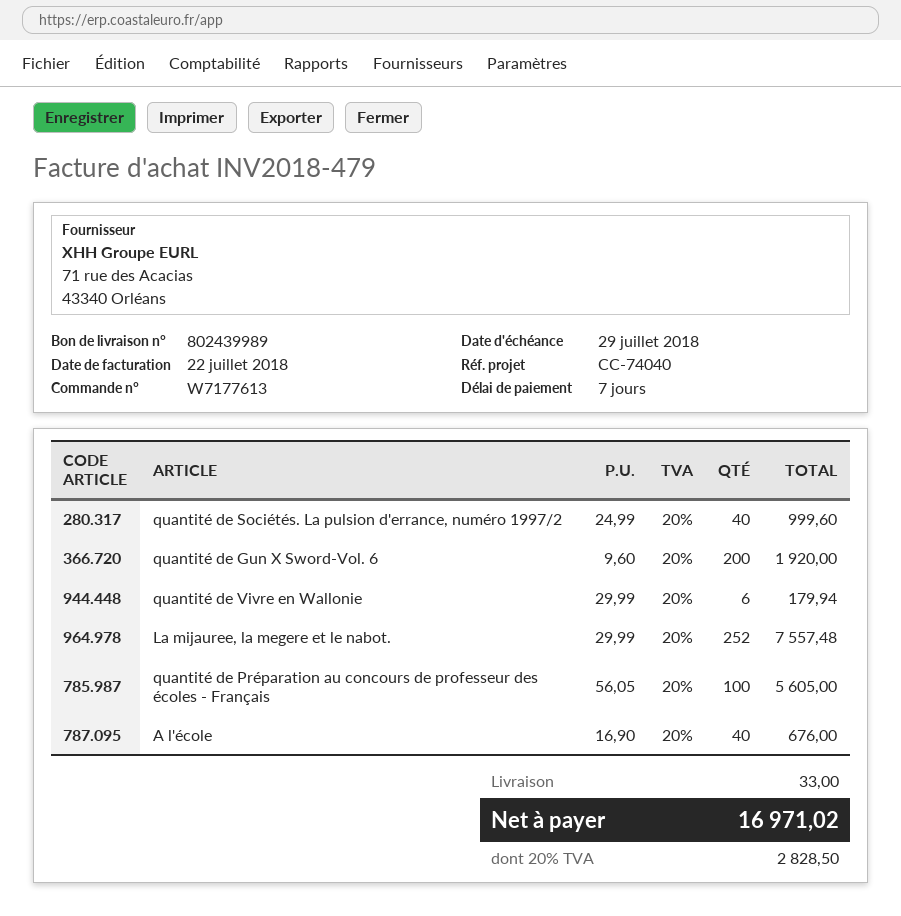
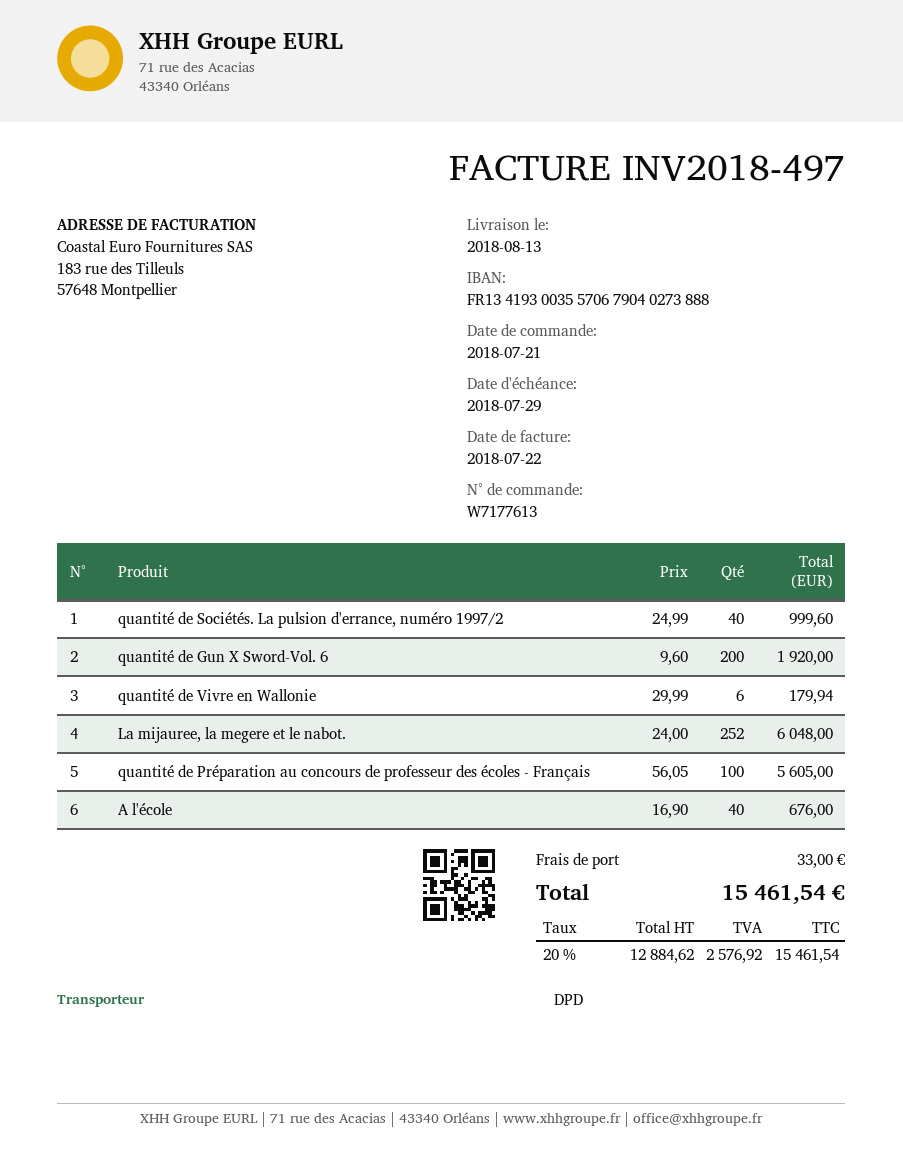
invoice number: INV2018-479 -> INV2018-497
La mijauree, la megere et le nabot.: 252 x 29.99 = 7557.48 -> 252 x 24.00 = 6048.00
tax: 20% = 2828.50 -> 20% = 2576.92
total: 16971.02 -> 15461.54

